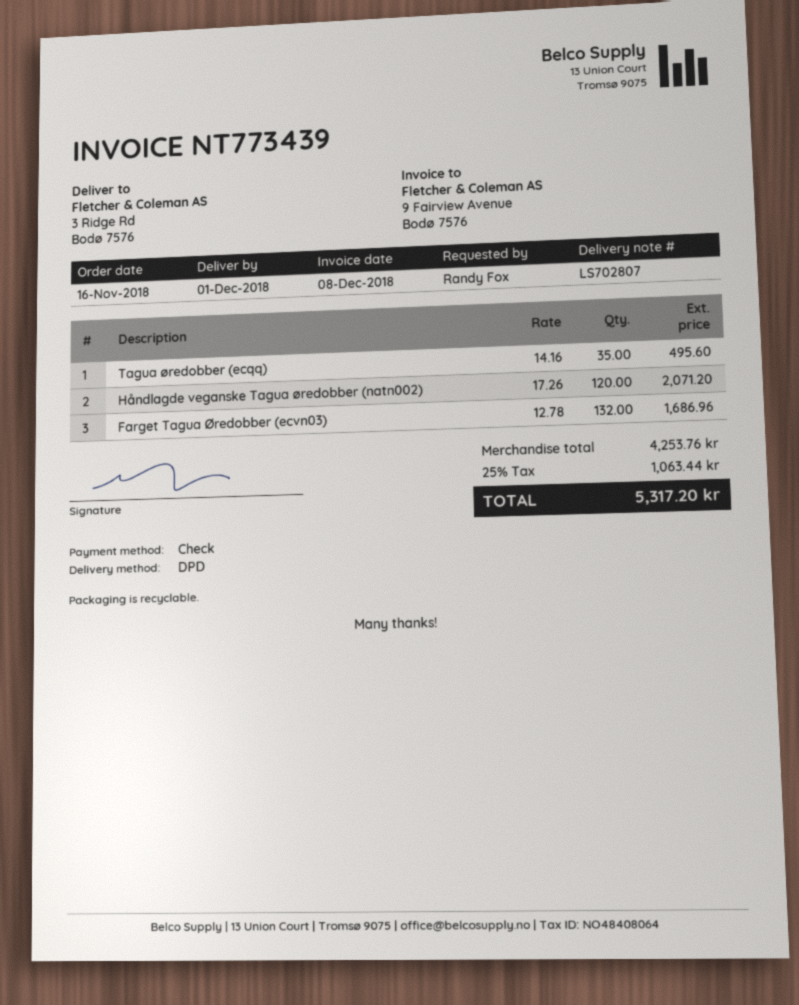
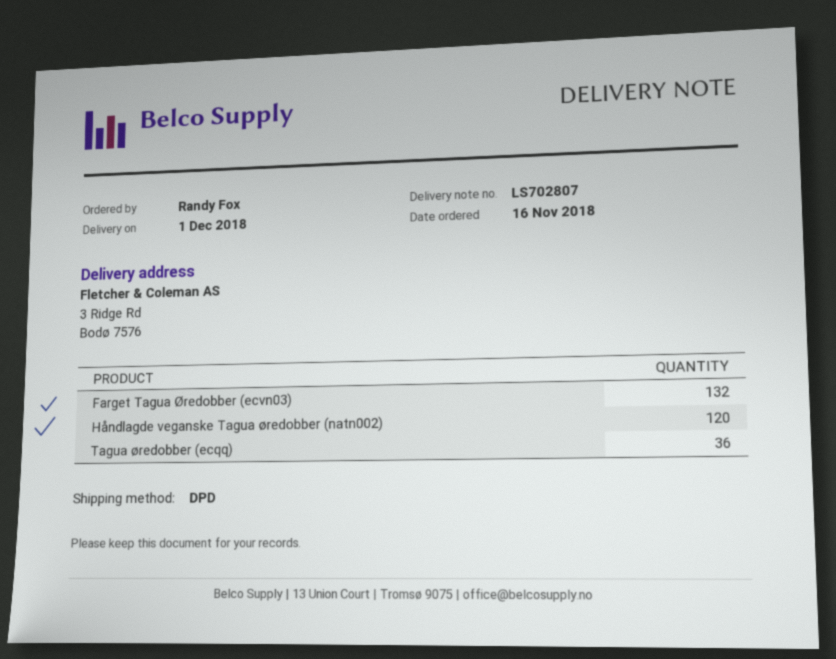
Tagua øredobber (ecqq): 35 -> 36

